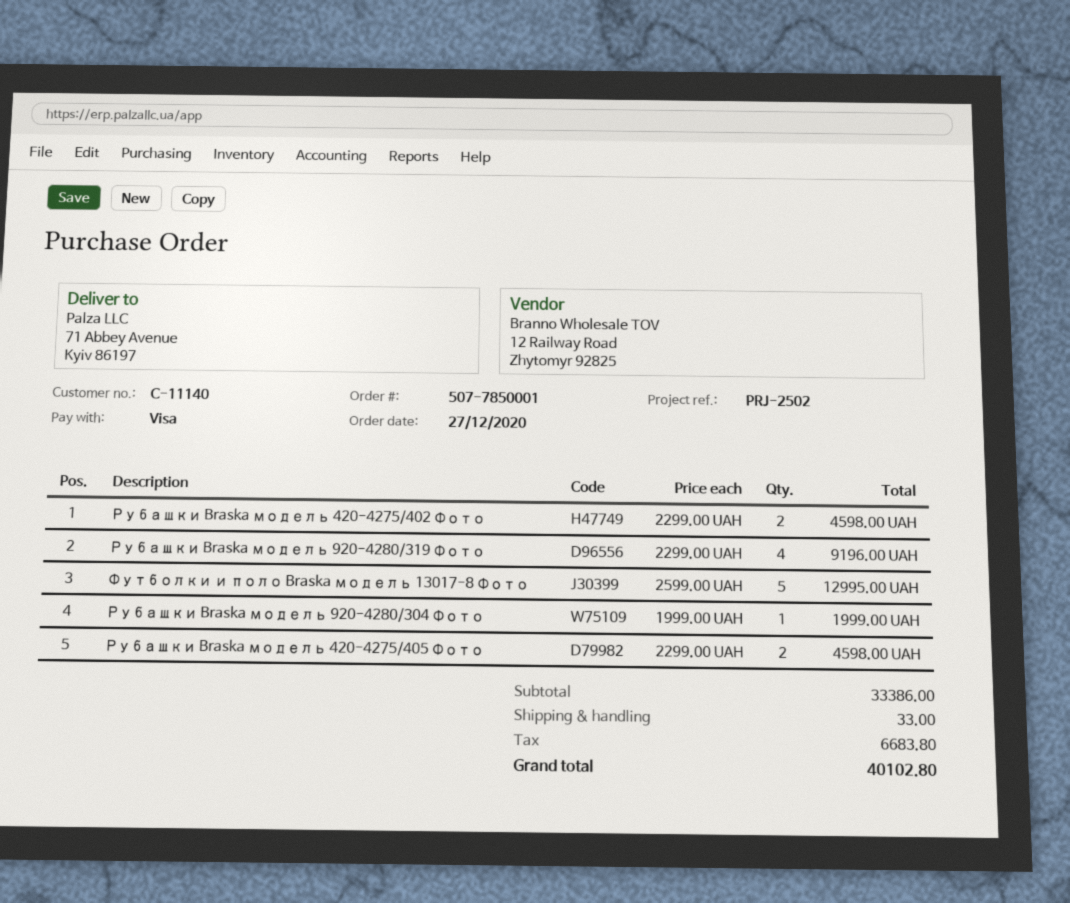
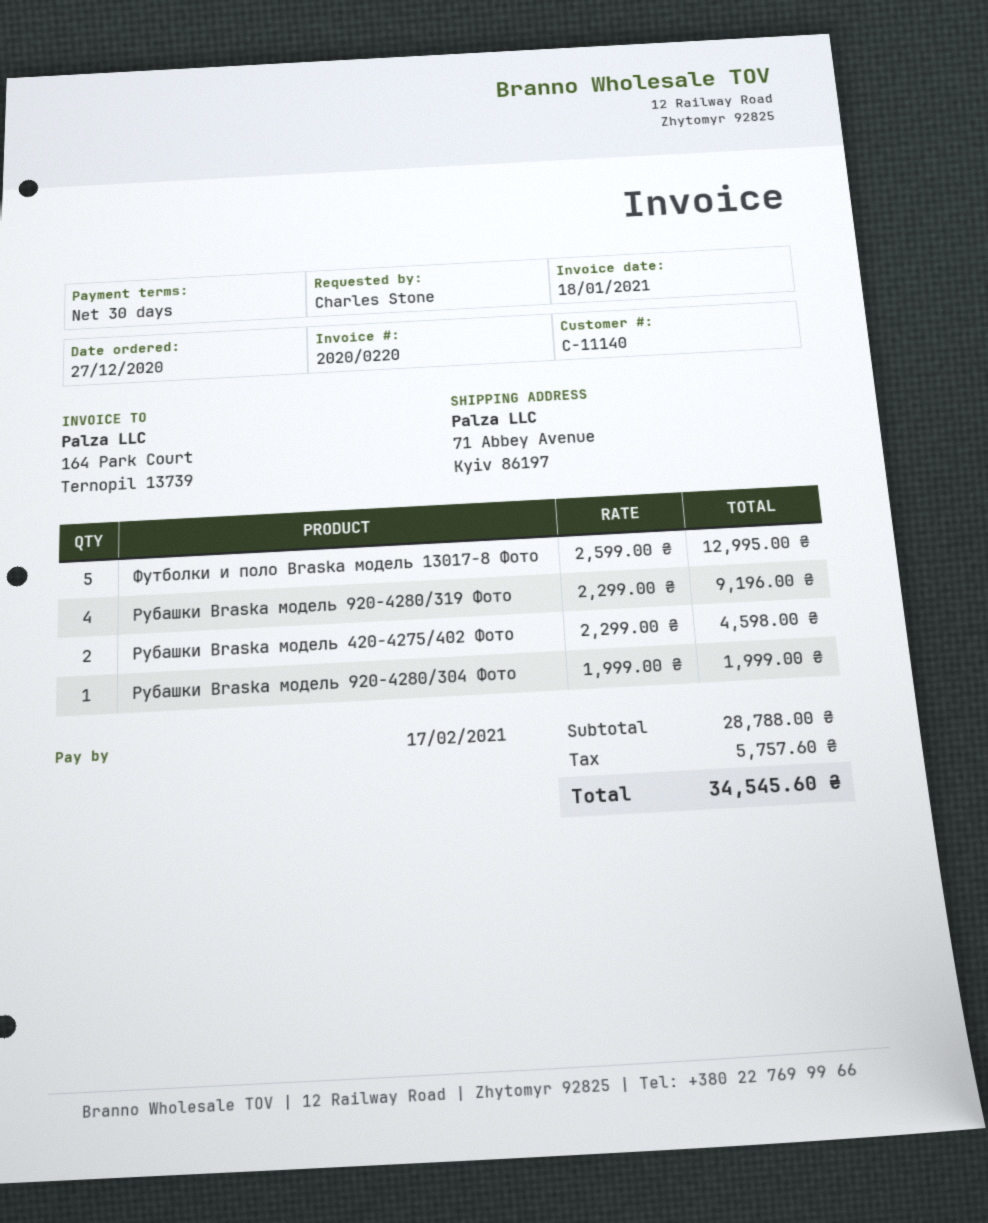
Рубашки Braska модель 420-4275/405 Фото: 2 x 2299.00 = 4598.00 -> none
subtotal: 33386.00 -> 28788.00
shipping: 33.00 -> none
tax: 6683.80 -> 5757.60
total: 40102.80 -> 34545.60

